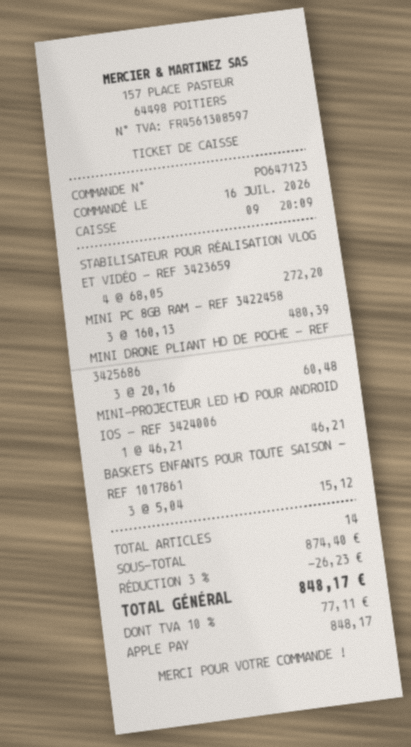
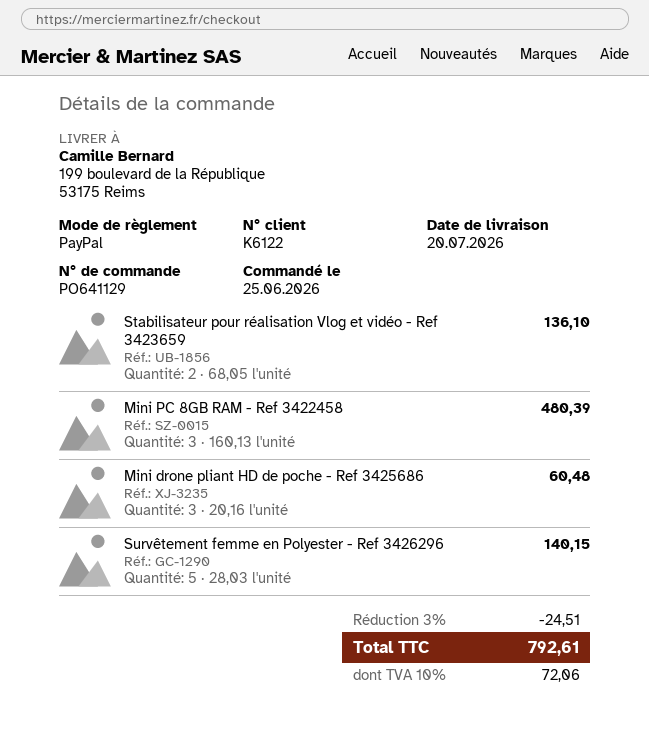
order number: PO647123 -> PO641129
order date: 2026-07-16 -> 2026-06-25
payment method: Apple Pay -> PayPal
STABILISATEUR POUR RÉALISATION VLOG ET VIDÉO - REF 3423659: 4 x 68.05 = 272.20 -> 2 x 68.05 = 136.10
MINI-PROJECTEUR LED HD POUR ANDROID IOS - REF 3424006: 1 x 46.21 = 46.21 -> none
BASKETS ENFANTS POUR TOUTE SAISON - REF 1017861: 3 x 5.04 = 15.12 -> none
Survêtement femme en Polyester - Ref 3426296: none -> 5 x 28.03 = 140.15
discount: 3% = 26.23 -> 3% = 24.51
tax: 10% = 77.11 -> 10% = 72.06
total: 848.17 -> 792.61

